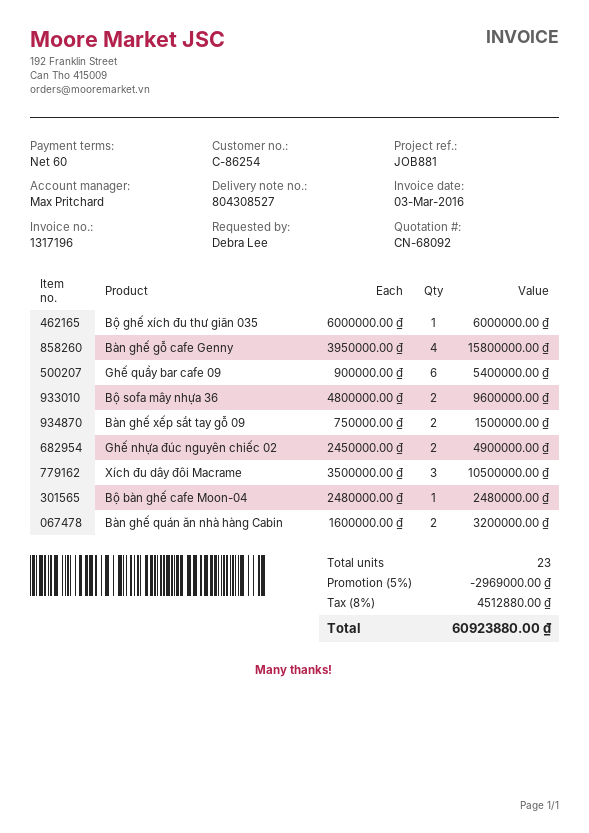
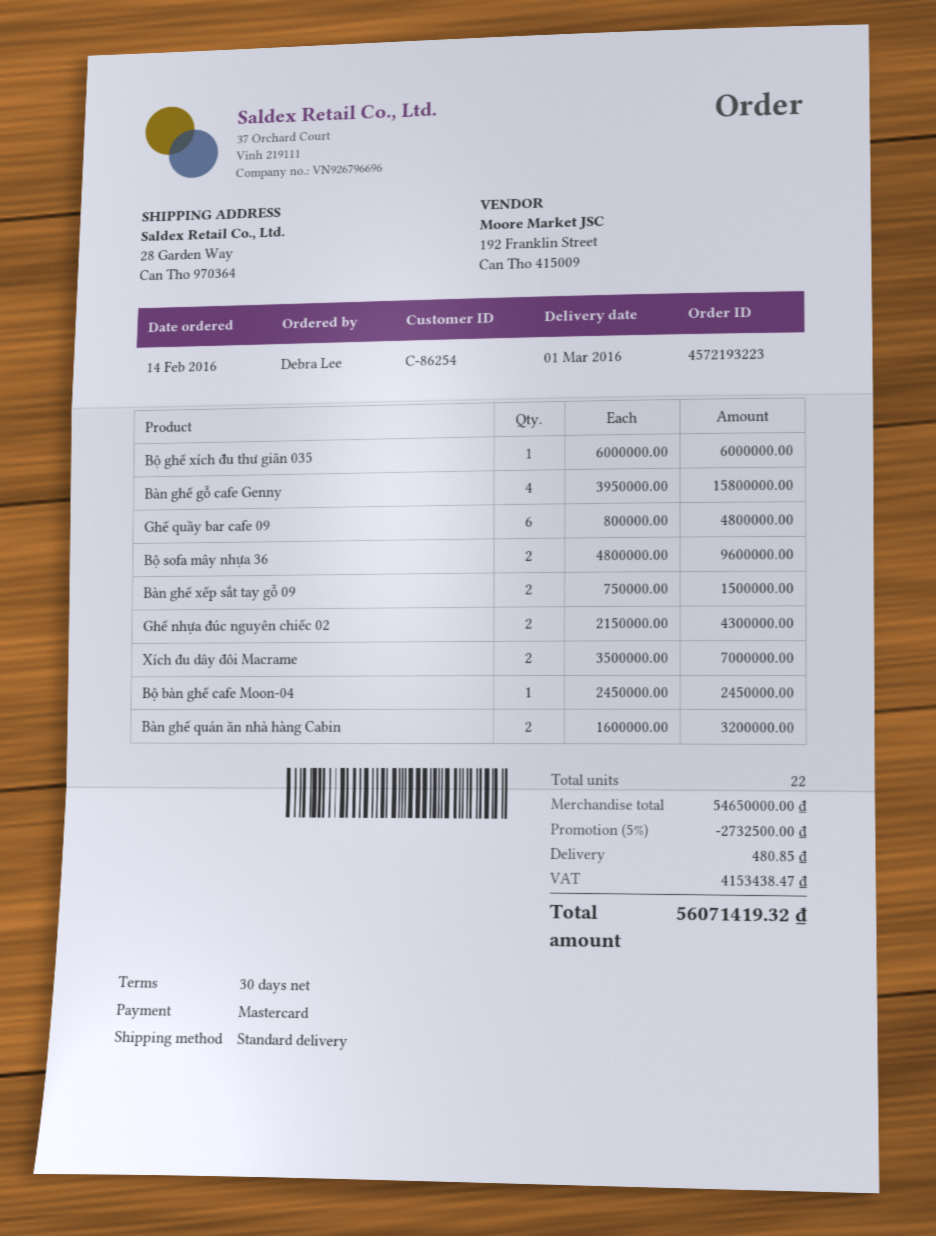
payment terms: 60 days -> 30 days
Ghế quầy bar cafe 09: 6 x 900000.00 = 5400000.00 -> 6 x 800000.00 = 4800000.00
Ghế nhựa đúc nguyên chiếc 02: 2 x 2450000.00 = 4900000.00 -> 2 x 2150000.00 = 4300000.00
Xích đu dây đôi Macrame: 3 x 3500000.00 = 10500000.00 -> 2 x 3500000.00 = 7000000.00
Bộ bàn ghế cafe Moon-04: 1 x 2480000.00 = 2480000.00 -> 1 x 2450000.00 = 2450000.00
total quantity: 23 -> 22
discount: 5% = 2969000.00 -> 5% = 2732500.00
shipping: none -> 480.85
tax: 4512880.00 -> 4153438.47
total: 60923880.00 -> 56071419.32

